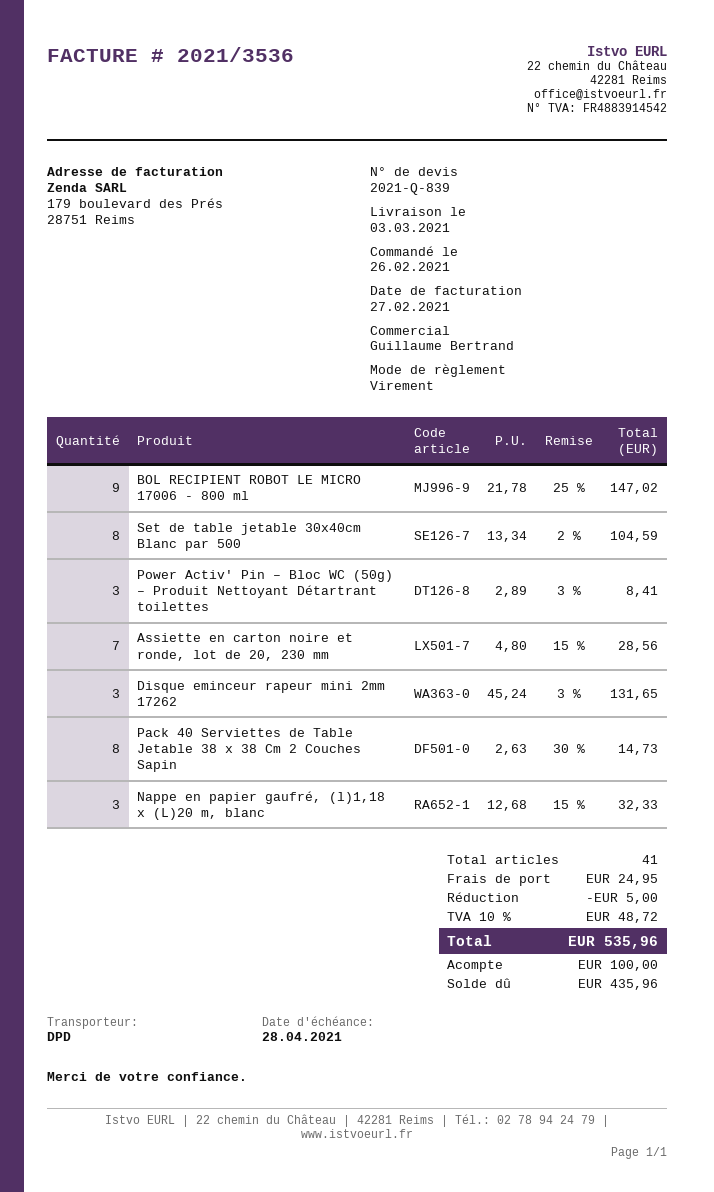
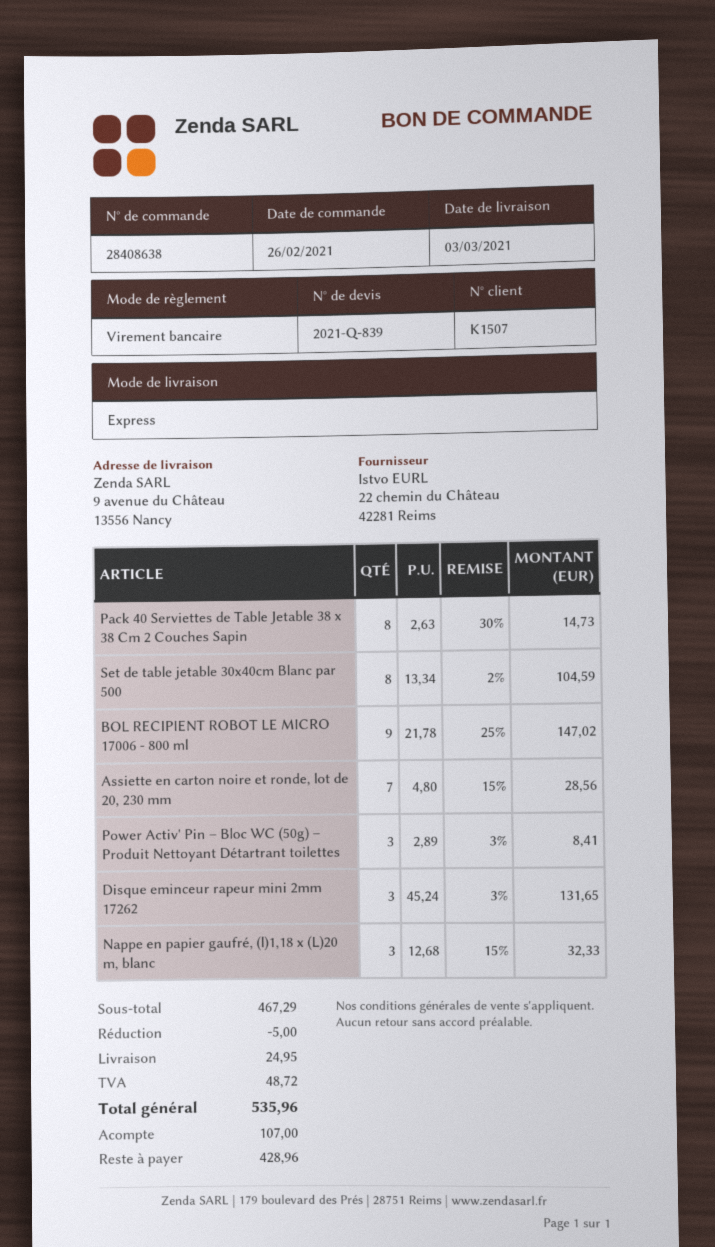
shipping method: DPD -> express
deposit: 100.00 -> 107.00
balance: 435.96 -> 428.96

